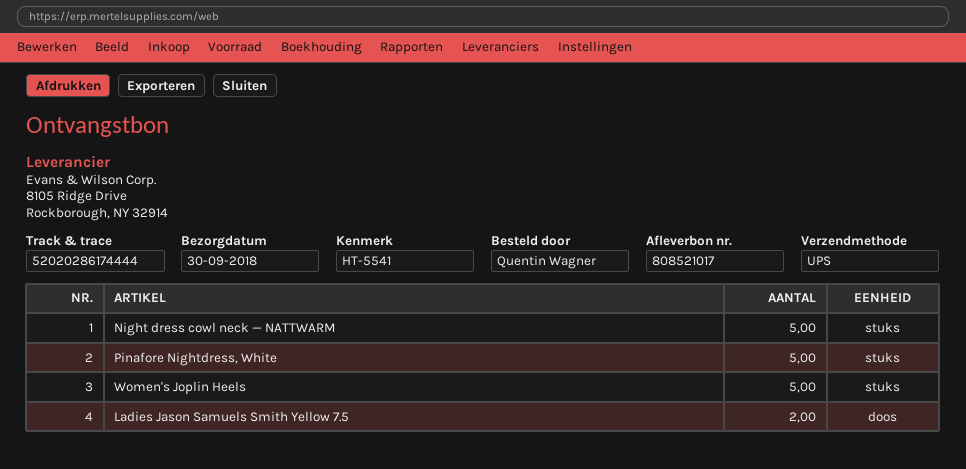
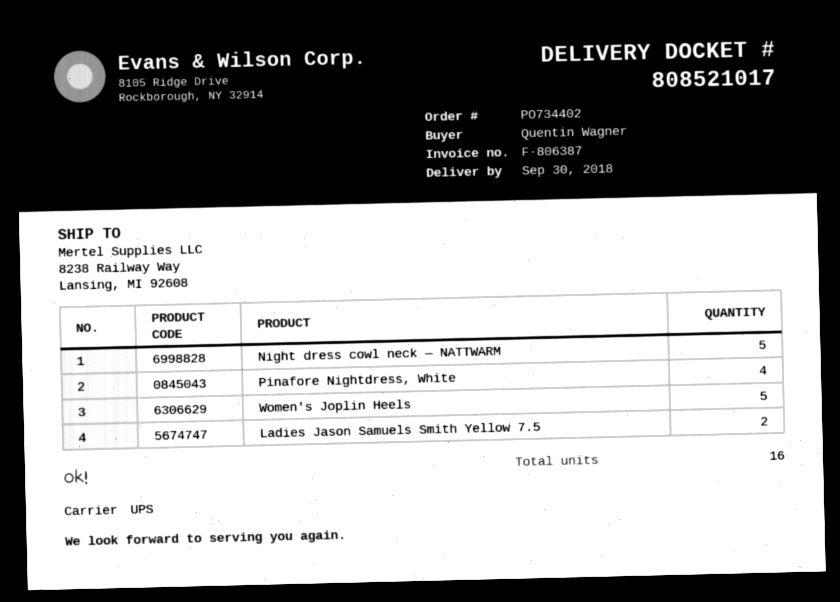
Pinafore Nightdress, White: 5 -> 4

